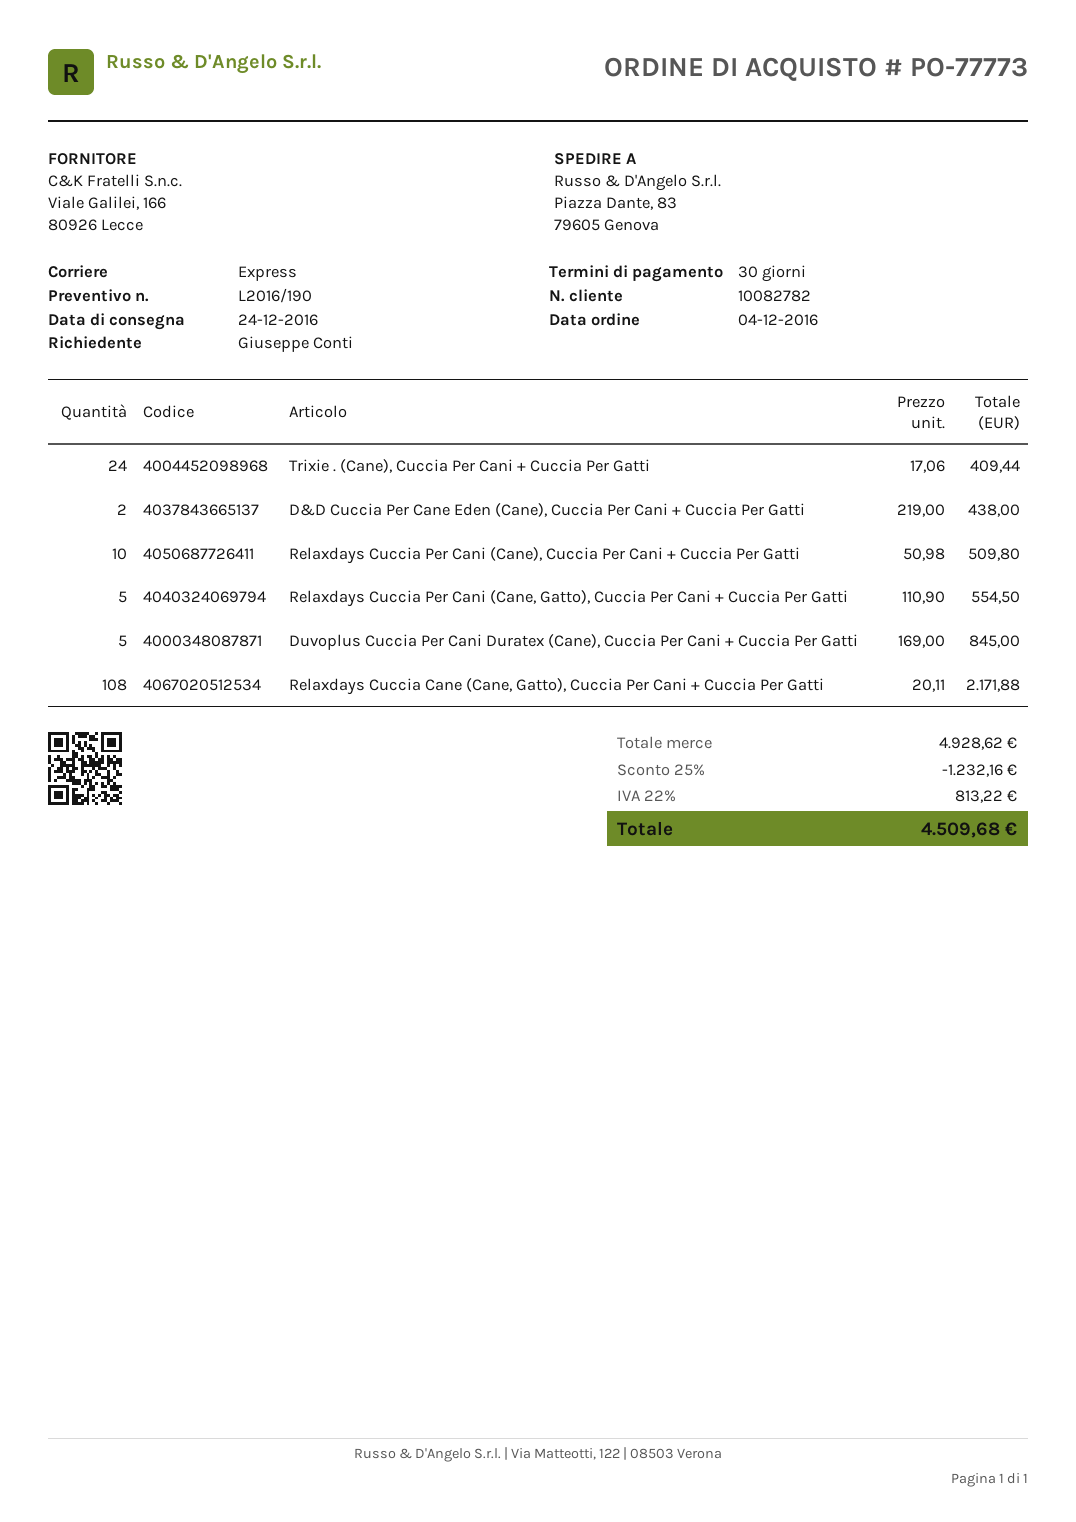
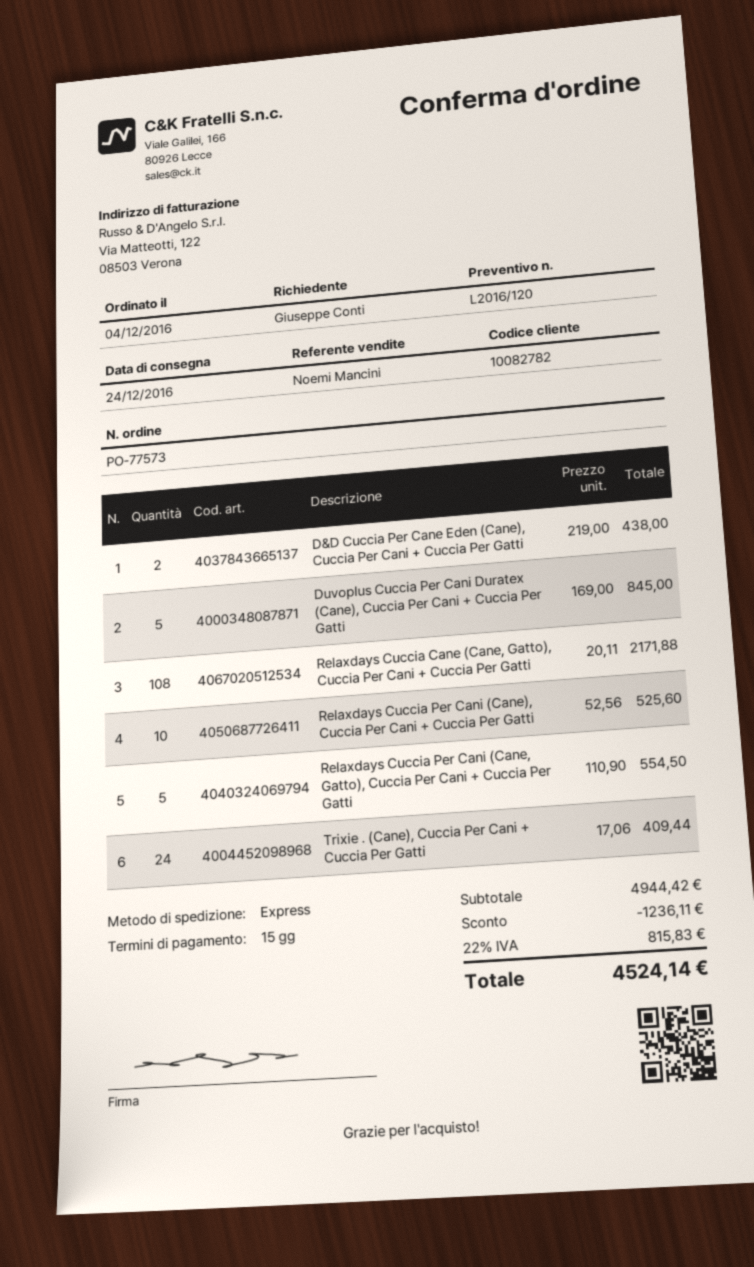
quote number: L2016/190 -> L2016/120
order number: PO-77773 -> PO-77573
payment terms: 30 days -> 15 days
Relaxdays Cuccia Per Cani (Cane), Cuccia Per Cani + Cuccia Per Gatti: 10 x 50.98 = 509.80 -> 10 x 52.56 = 525.60
subtotal: 4928.62 -> 4944.42
discount: 1232.16 -> 1236.11
tax: 22% = 813.22 -> 22% = 815.83
total: 4509.68 -> 4524.14

